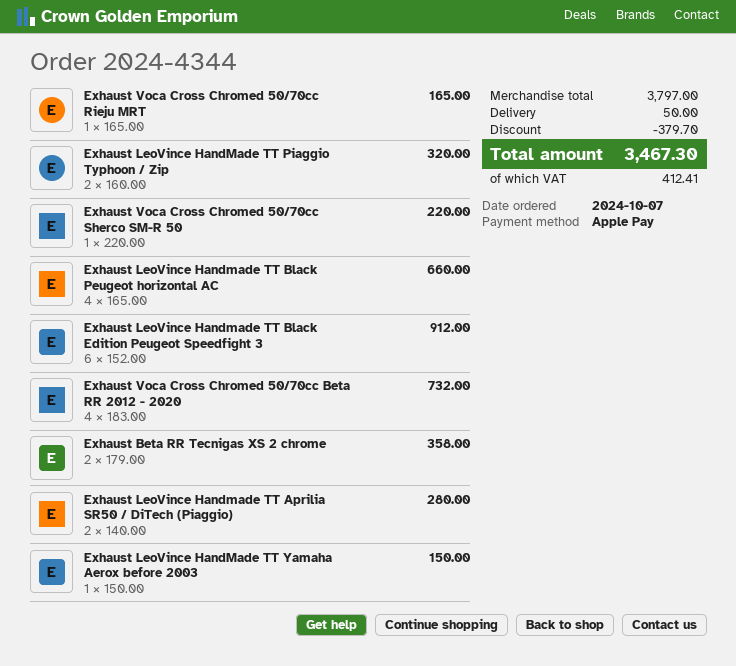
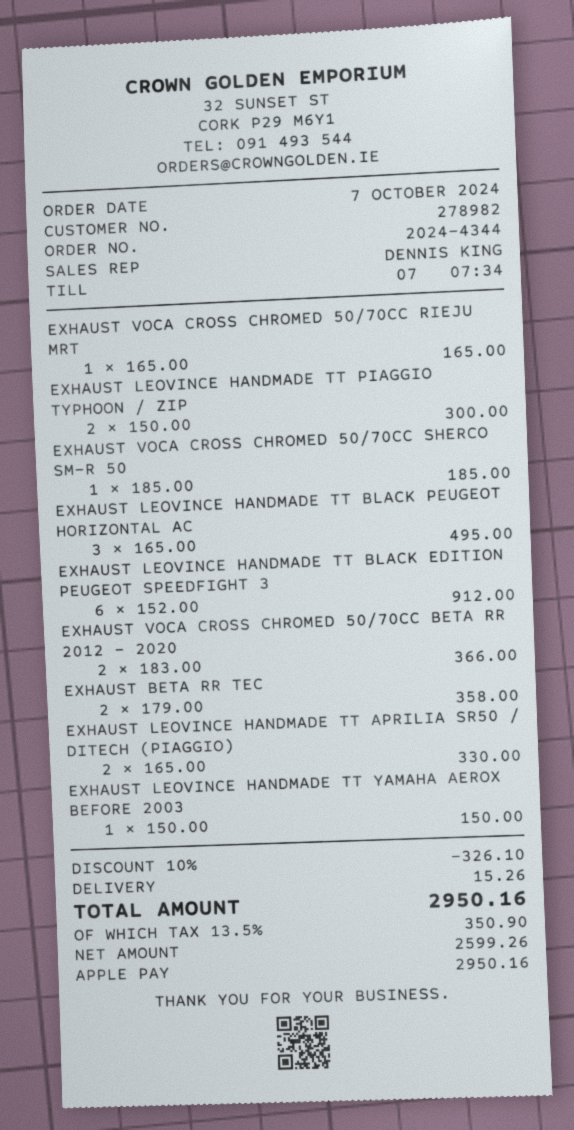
Exhaust LeoVince HandMade TT Piaggio Typhoon / Zip: 2 x 160.00 = 320.00 -> 2 x 150.00 = 300.00
Exhaust Voca Cross Chromed 50/70cc Sherco SM-R 50: 1 x 220.00 = 220.00 -> 1 x 185.00 = 185.00
Exhaust LeoVince Handmade TT Black Peugeot horizontal AC: 4 x 165.00 = 660.00 -> 3 x 165.00 = 495.00
Exhaust Voca Cross Chromed 50/70cc Beta RR 2012 - 2020: 4 x 183.00 = 732.00 -> 2 x 183.00 = 366.00
Exhaust LeoVince Handmade TT Aprilia SR50 / DiTech (Piaggio): 2 x 140.00 = 280.00 -> 2 x 165.00 = 330.00
discount: 379.70 -> 326.10
shipping: 50.00 -> 15.26
tax: 412.41 -> 350.90
total: 3467.30 -> 2950.16

